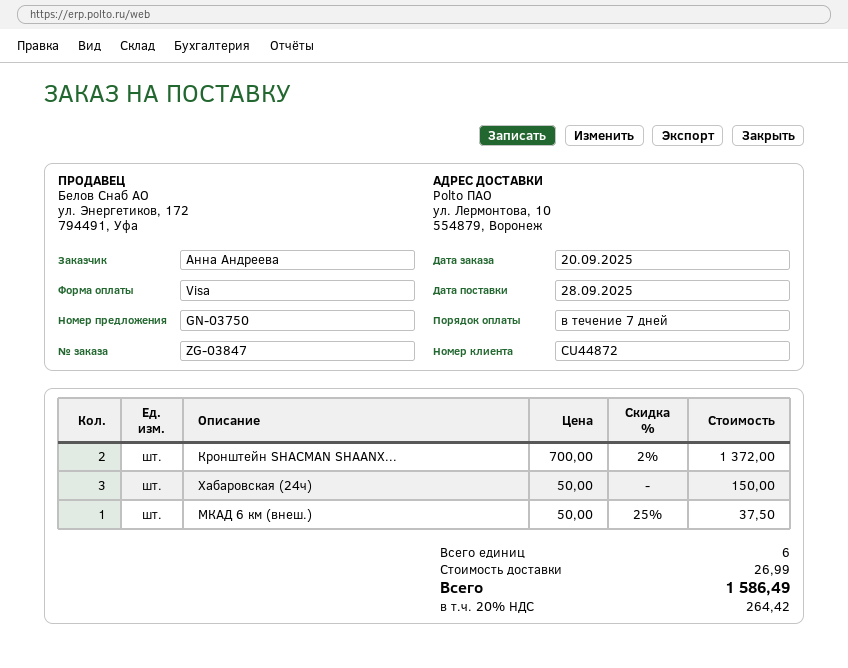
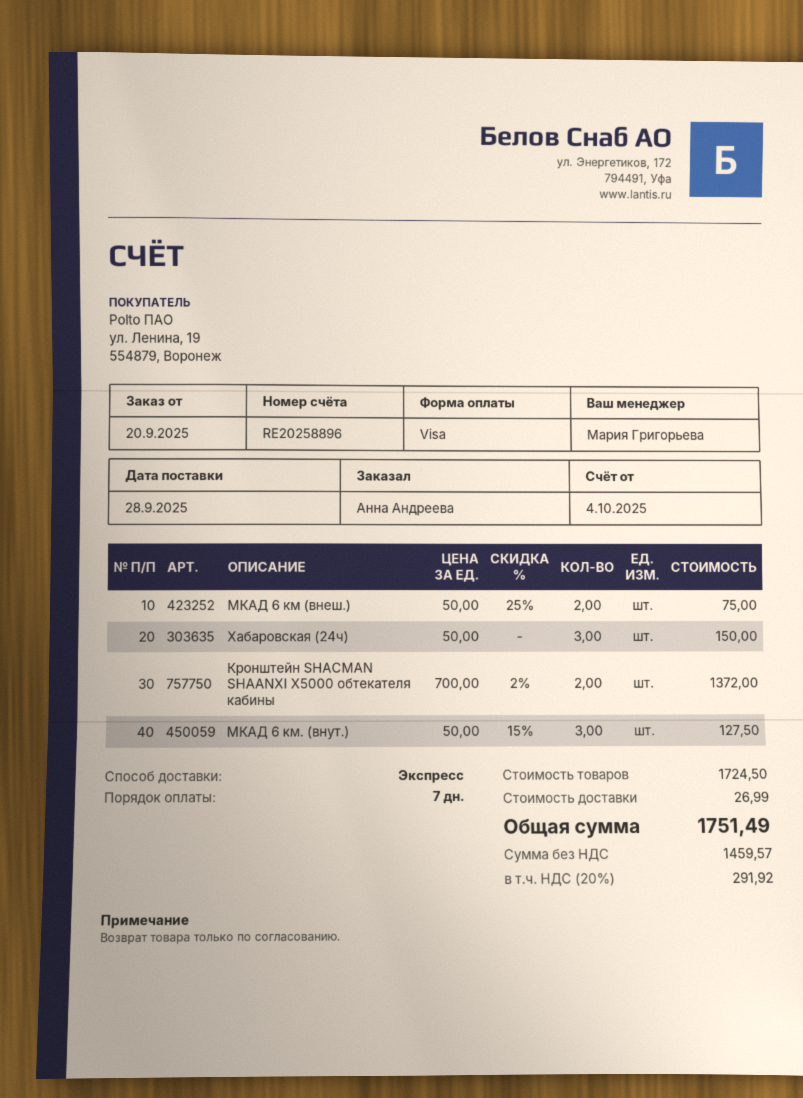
МКАД 6 км (внеш.): 1 x 50.00 - 25% = 37.50 -> 2 x 50.00 - 25% = 75.00
МКАД 6 км. (внут.): none -> 3 x 50.00 - 15% = 127.50
tax: 20% = 264.42 -> 20% = 291.92
total: 1586.49 -> 1751.49

